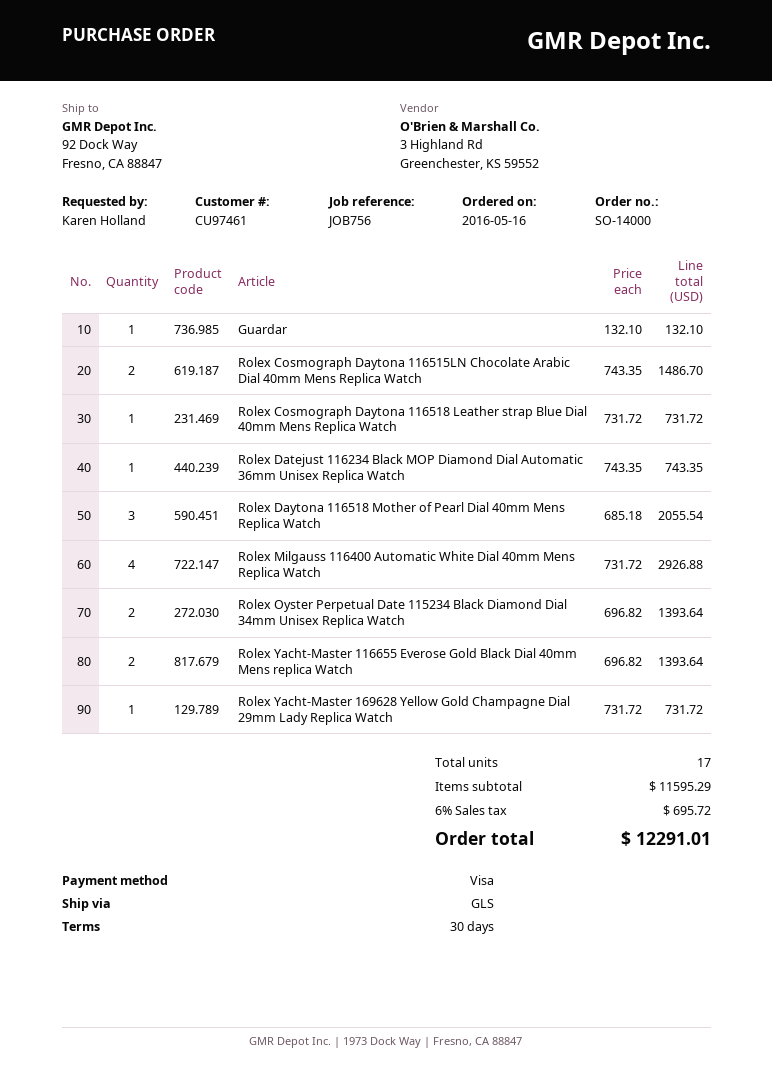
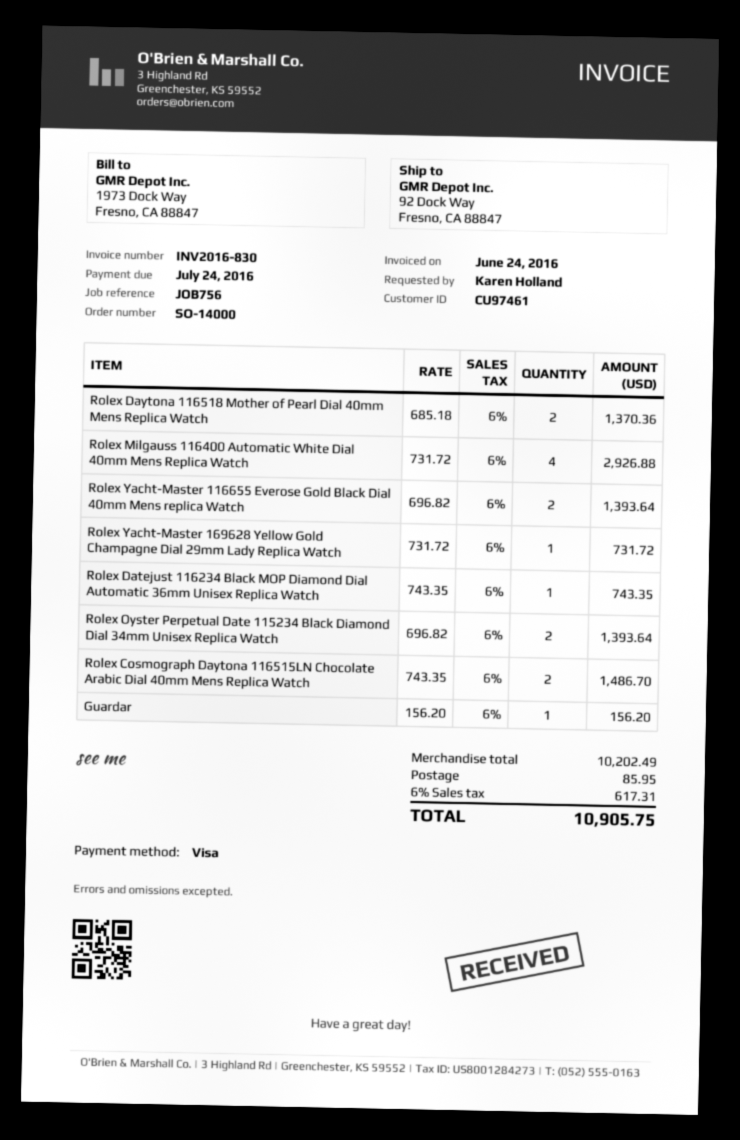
Guardar: 1 x 132.10 = 132.10 -> 1 x 156.20 = 156.20
Rolex Cosmograph Daytona 116518 Leather strap Blue Dial 40mm Mens Replica Watch: 1 x 731.72 = 731.72 -> none
Rolex Daytona 116518 Mother of Pearl Dial 40mm Mens Replica Watch: 3 x 685.18 = 2055.54 -> 2 x 685.18 = 1370.36
subtotal: 11595.29 -> 10202.49
shipping: none -> 85.95
tax: 6% = 695.72 -> 6% = 617.31
total: 12291.01 -> 10905.75

